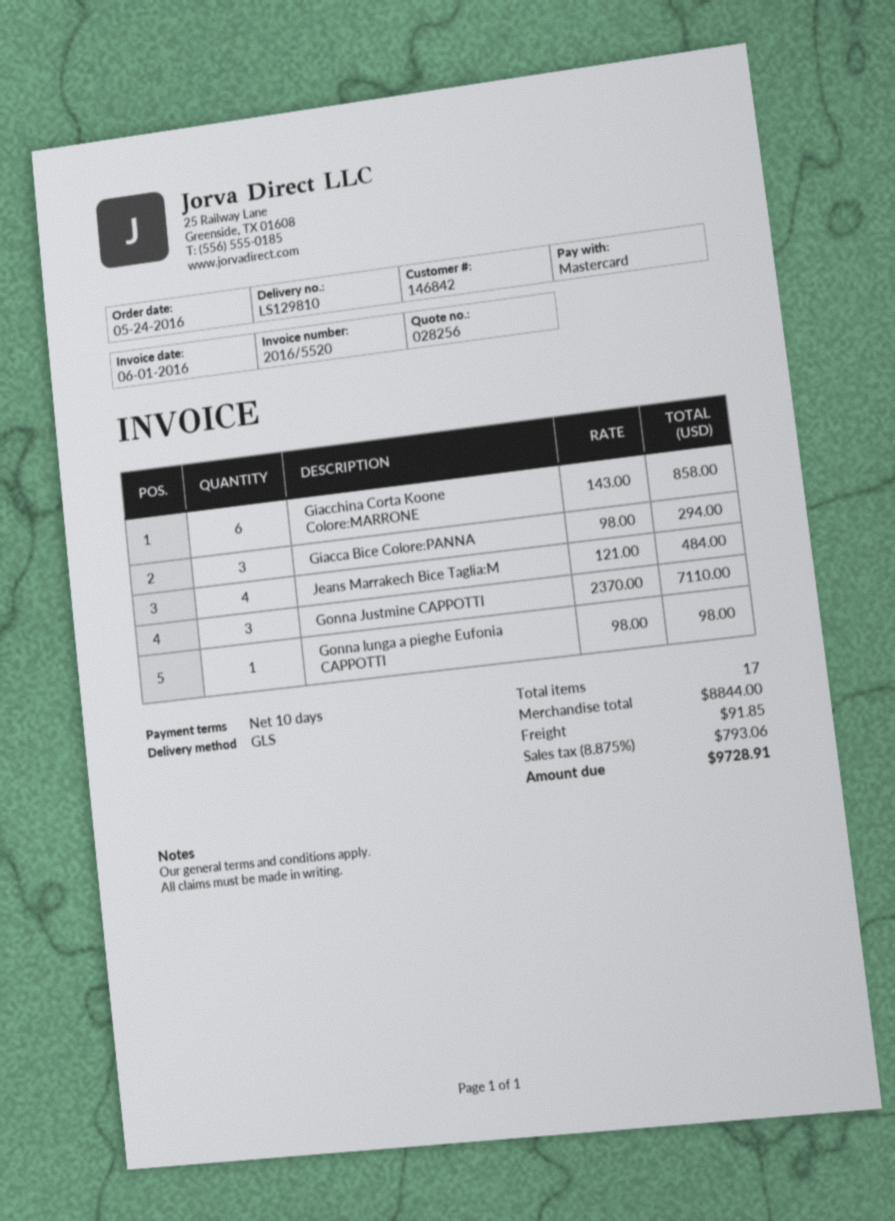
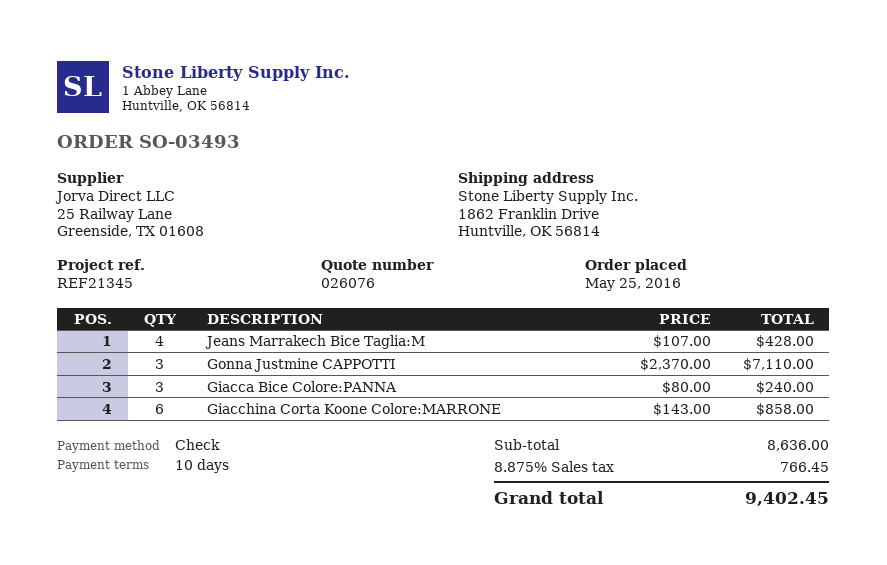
quote number: 028256 -> 026076
order date: 2016-05-24 -> 2016-05-25
payment method: Mastercard -> cheque
Giacca Bice Colore:PANNA: 3 x 98.00 = 294.00 -> 3 x 80.00 = 240.00
Jeans Marrakech Bice Taglia:M: 4 x 121.00 = 484.00 -> 4 x 107.00 = 428.00
Gonna lunga a pieghe Eufonia CAPPOTTI: 1 x 98.00 = 98.00 -> none
subtotal: 8844.00 -> 8636.00
shipping: 91.85 -> none
tax: 8.875% = 793.06 -> 8.875% = 766.45
total: 9728.91 -> 9402.45

